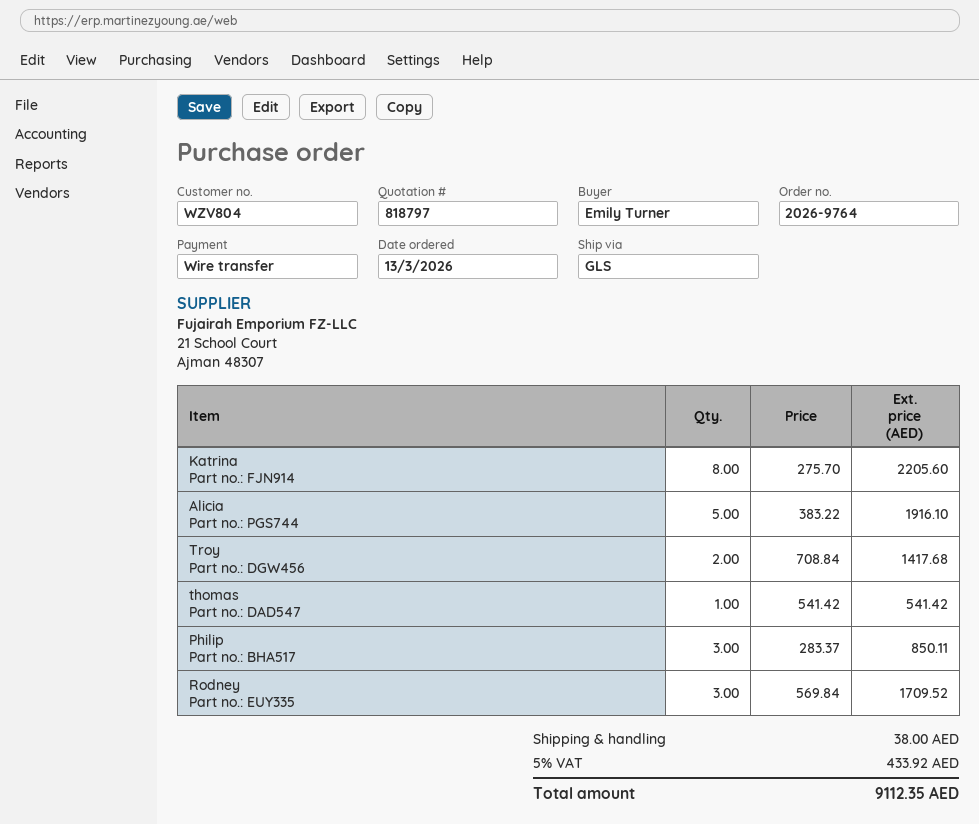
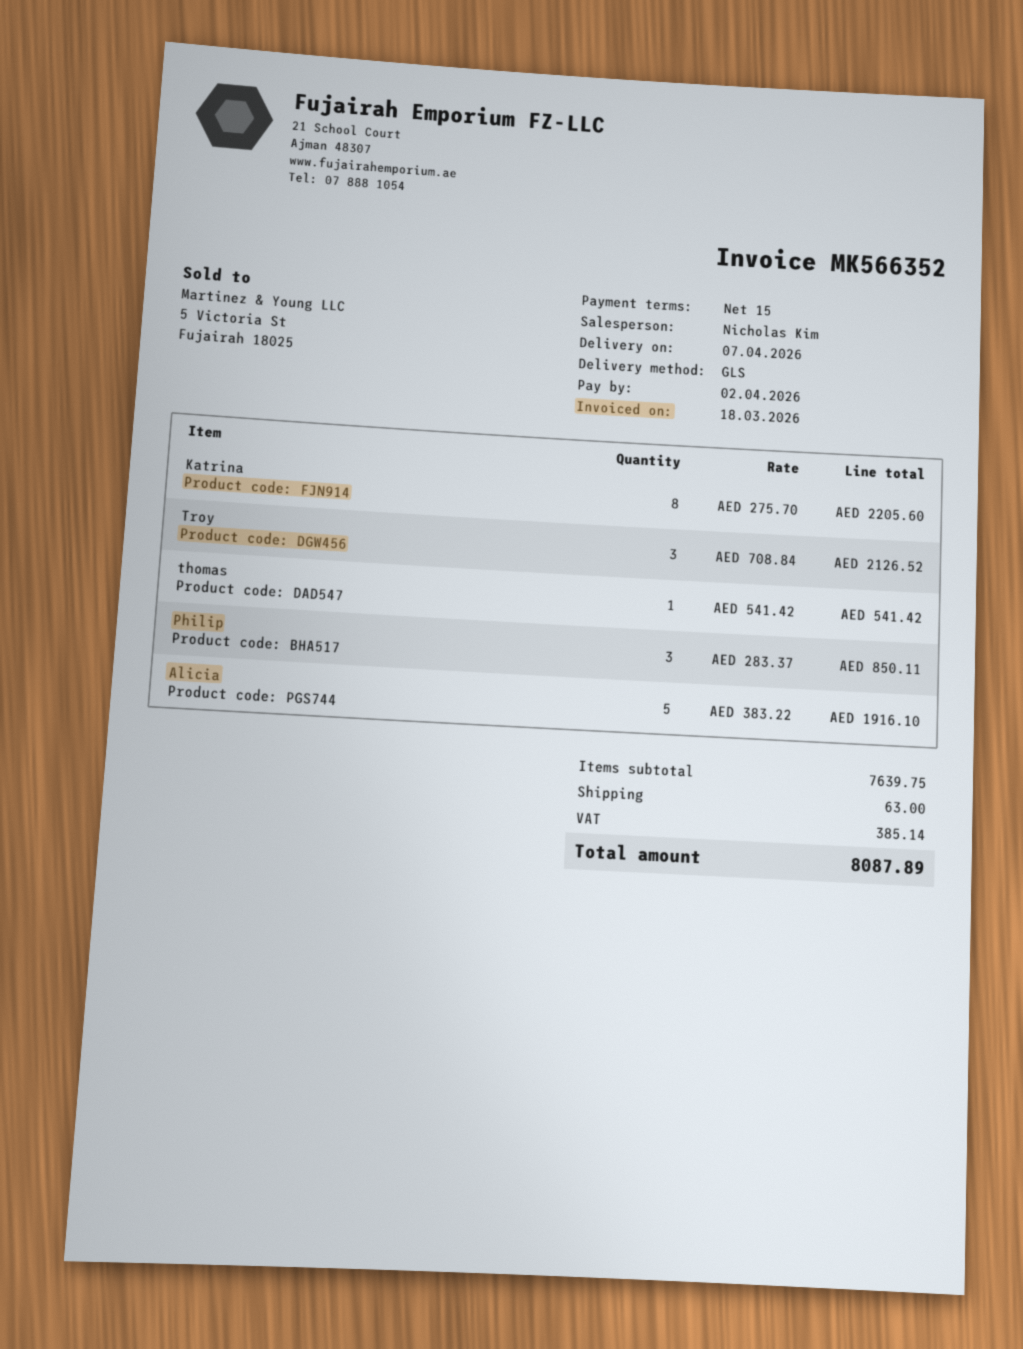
Troy: 2 x 708.84 = 1417.68 -> 3 x 708.84 = 2126.52
Rodney: 3 x 569.84 = 1709.52 -> none
shipping: 38.00 -> 63.00
tax: 433.92 -> 385.14
total: 9112.35 -> 8087.89

